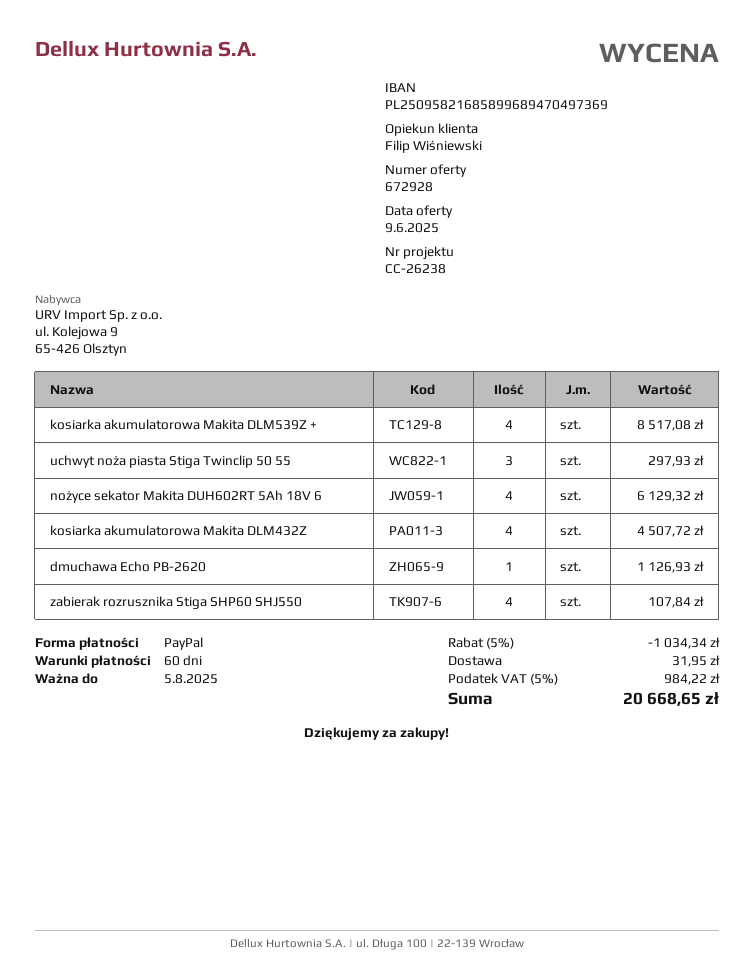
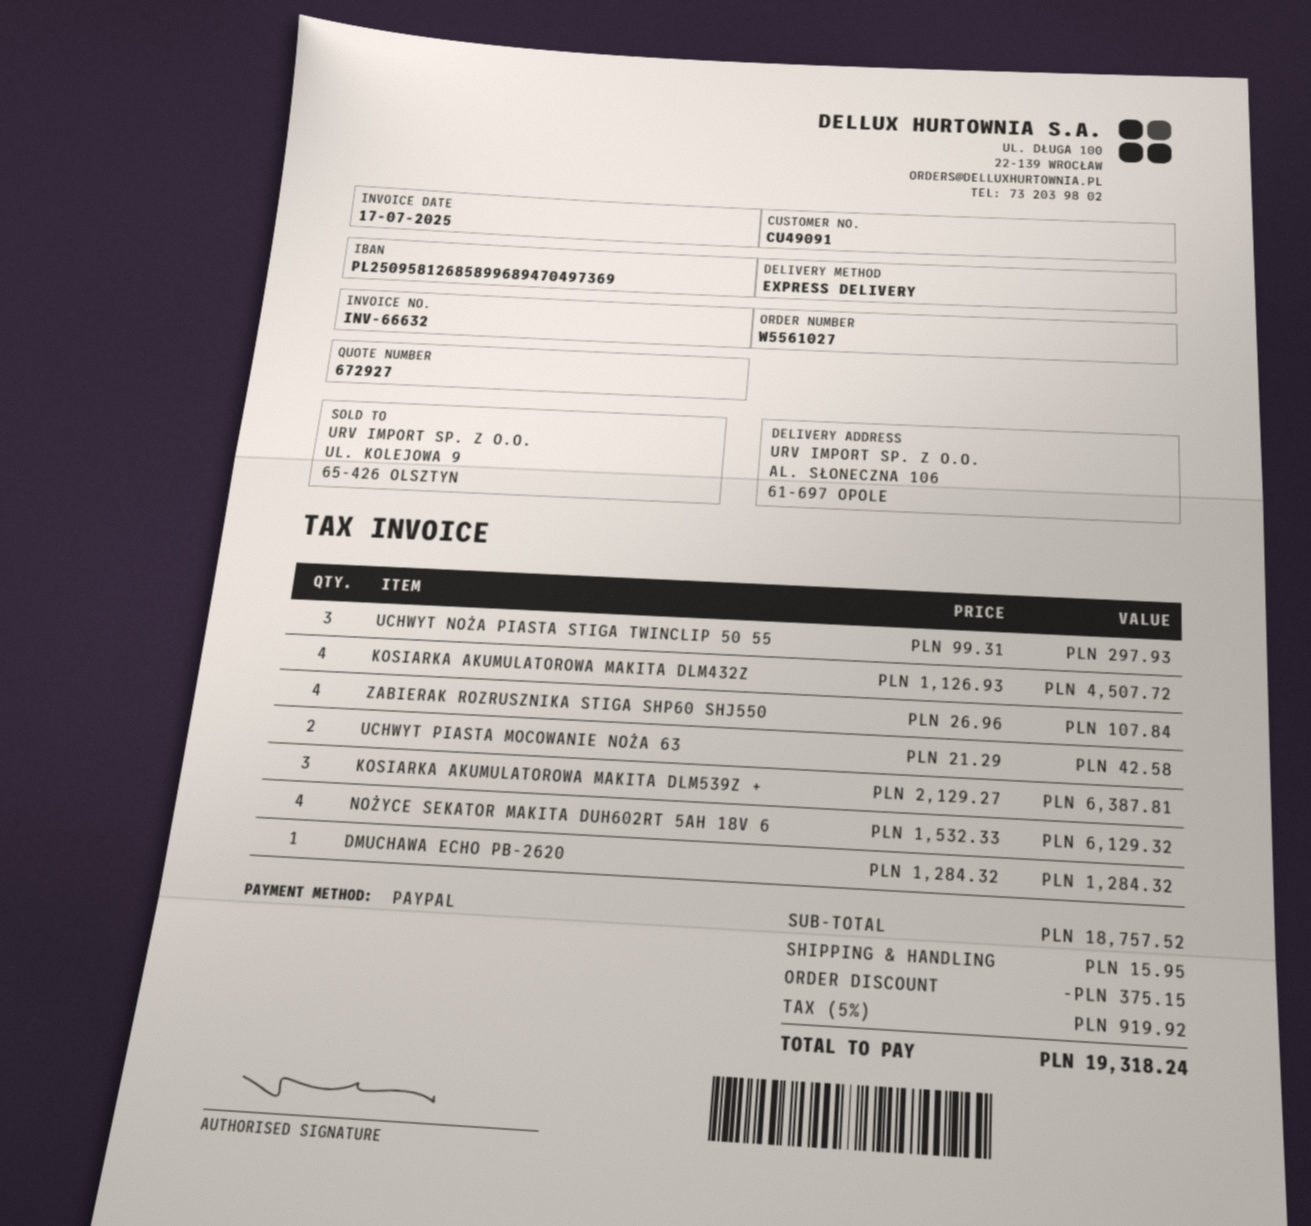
quote number: 672928 -> 672927
bank account: PL25095821685899689470497369 -> PL25095812685899689470497369
kosiarka akumulatorowa Makita DLM539Z +: 4 for 8517.08 -> 3 for 6387.81
dmuchawa Echo PB-2620: 1 for 1126.93 -> 1 for 1284.32
UCHWYT PIASTA MOCOWANIE NOŻA 63: none -> 2 for 42.58
discount: 1034.34 -> 375.15
shipping: 31.95 -> 15.95
tax: 5% = 984.22 -> 5% = 919.92
total: 20668.65 -> 19318.24

